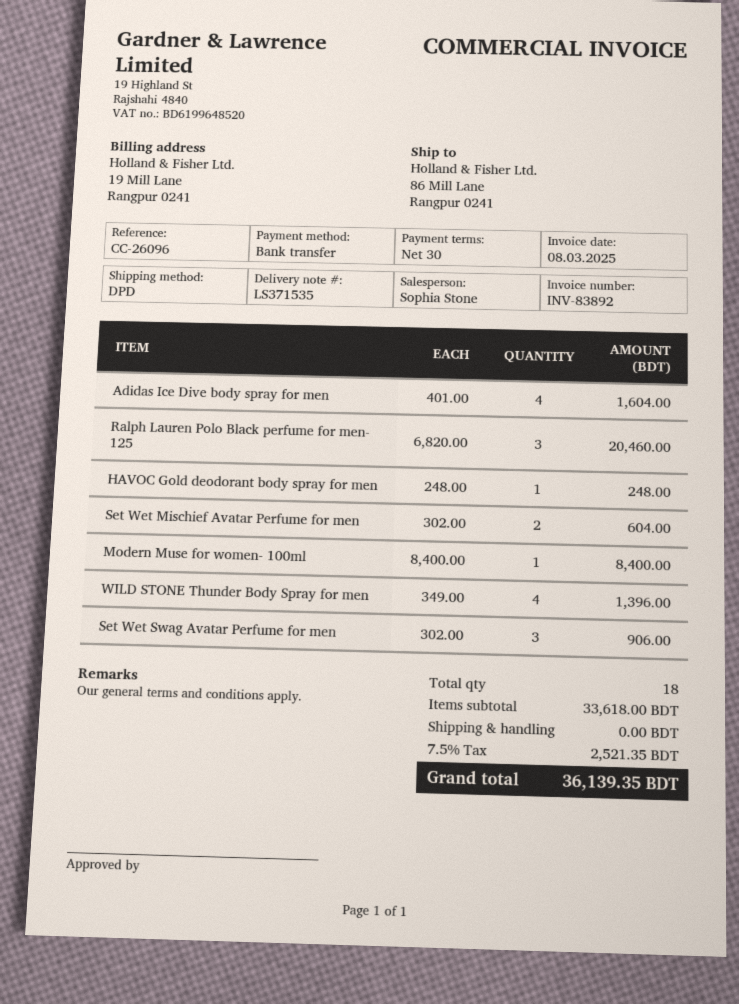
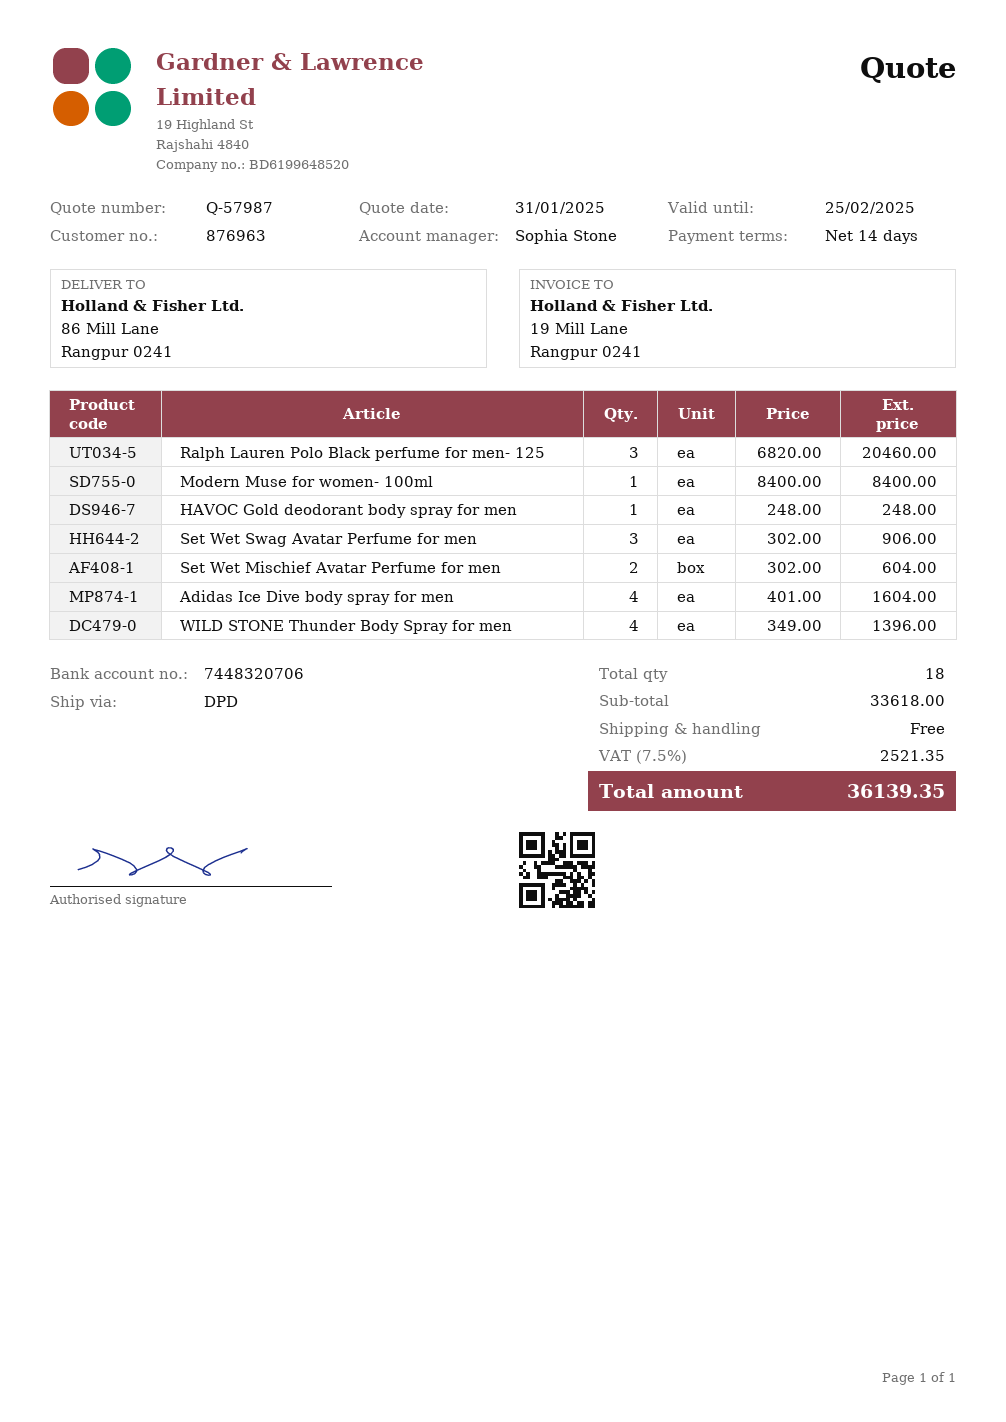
payment terms: 30 days -> 14 days

